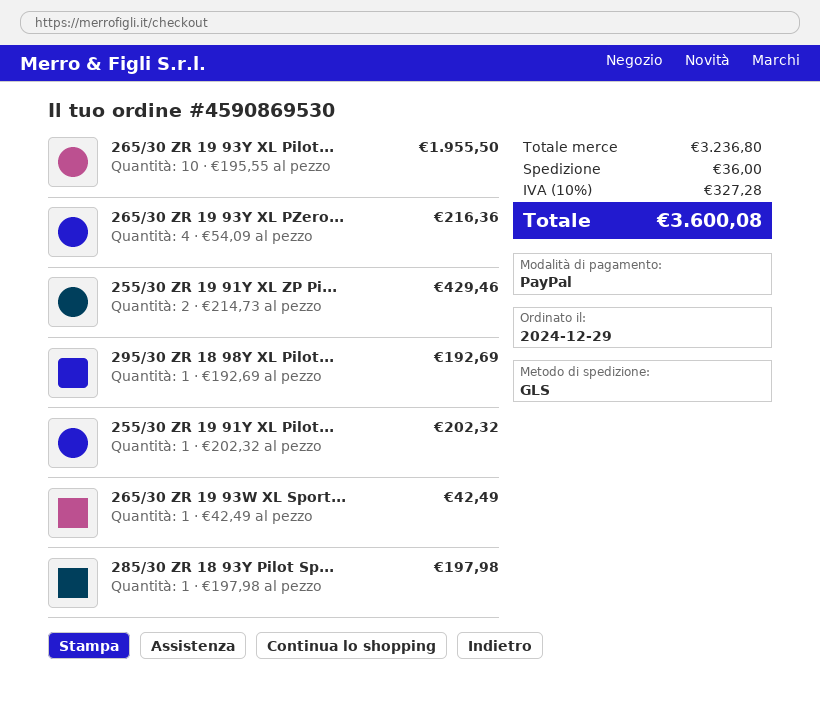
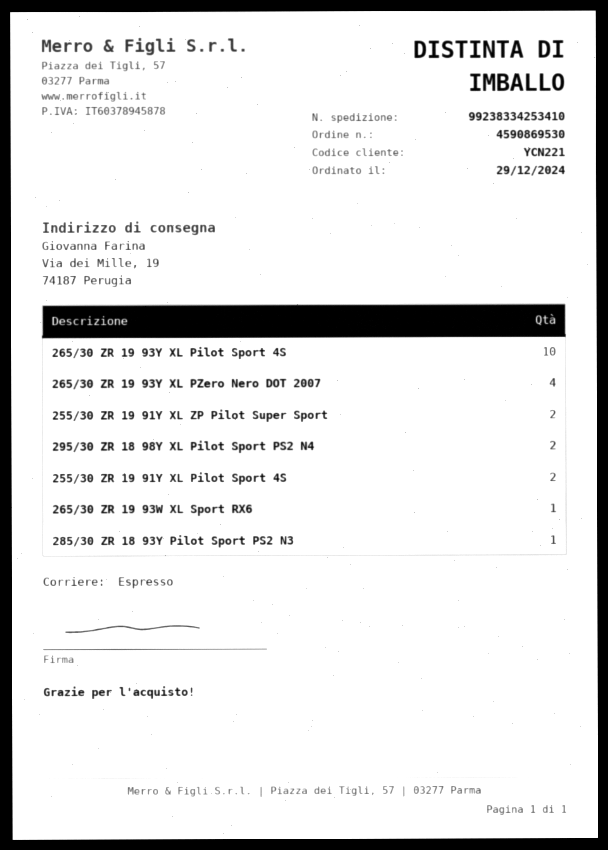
shipping method: GLS -> express
295/30 ZR 18 98Y XL Pilot...: 1 -> 2
255/30 ZR 19 91Y XL Pilot...: 1 -> 2

